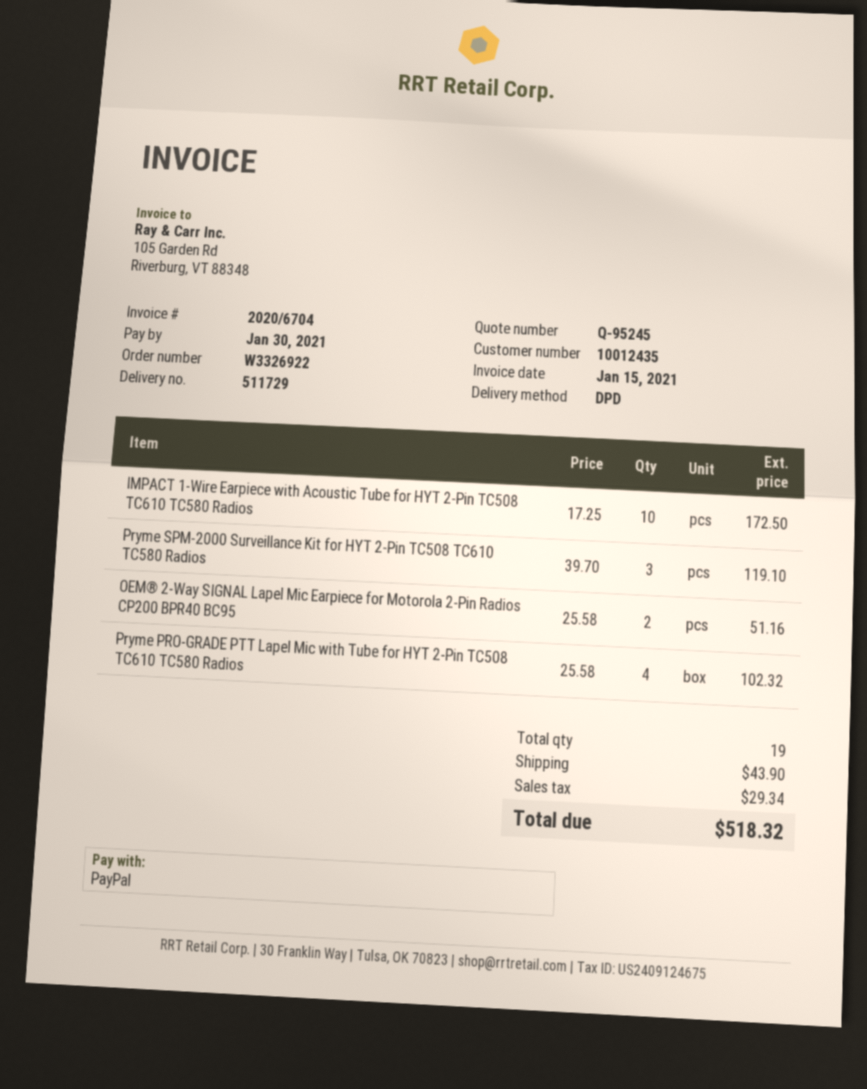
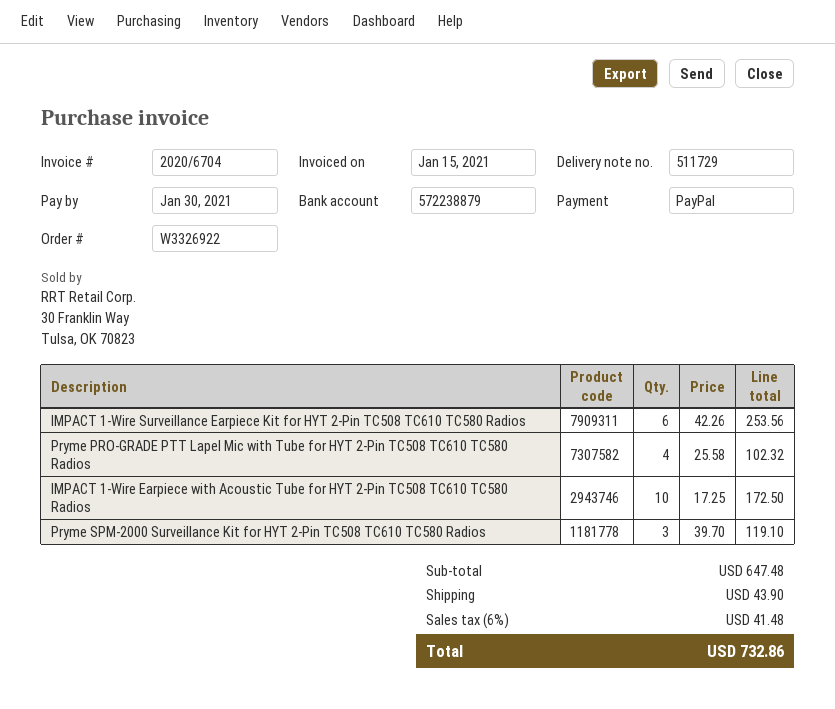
OEM® 2-Way SIGNAL Lapel Mic Earpiece for Motorola 2-Pin Radios CP200 BPR40 BC95: 2 x 25.58 = 51.16 -> none
IMPACT 1-Wire Surveillance Earpiece Kit for HYT 2-Pin TC508 TC610 TC580 Radios: none -> 6 x 42.26 = 253.56
tax: 29.34 -> 41.48
total: 518.32 -> 732.86

